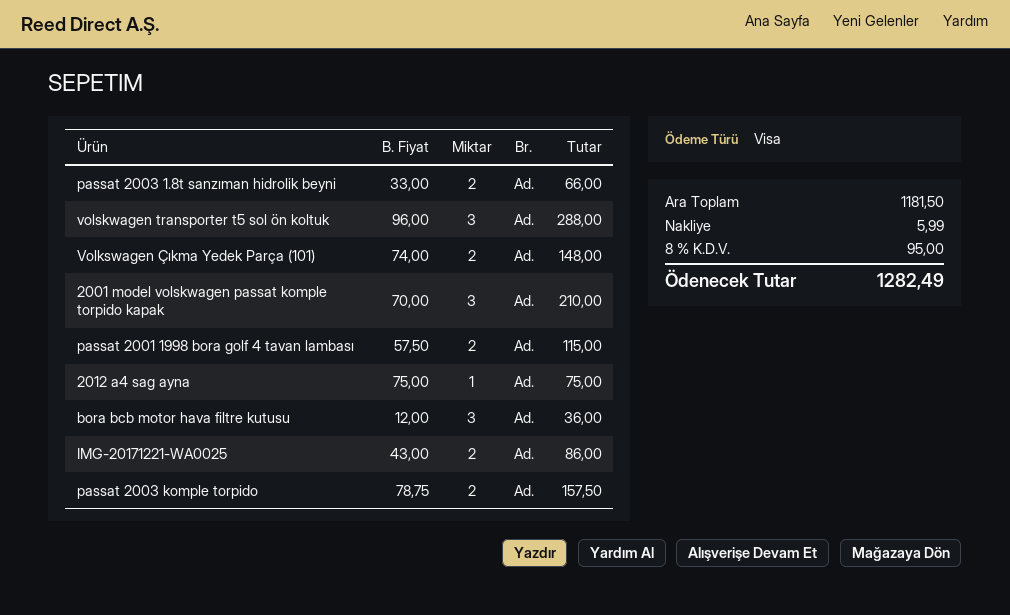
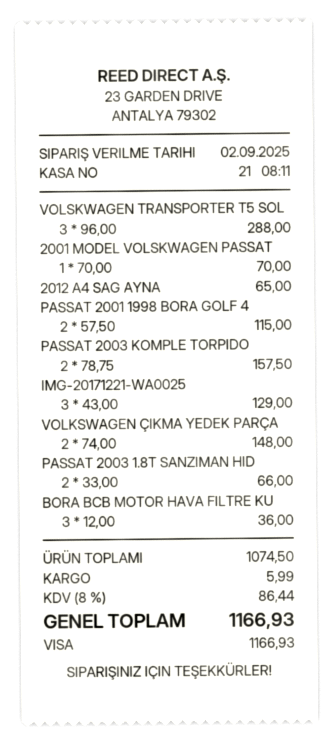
2001 model volskwagen passat komple torpido kapak: 3 x 70.00 = 210.00 -> 1 x 70.00 = 70.00
2012 a4 sag ayna: 1 x 75.00 = 75.00 -> 1 x 65.00 = 65.00
IMG-20171221-WA0025: 2 x 43.00 = 86.00 -> 3 x 43.00 = 129.00
subtotal: 1181.50 -> 1074.50
tax: 8% = 95.00 -> 8% = 86.44
total: 1282.49 -> 1166.93

